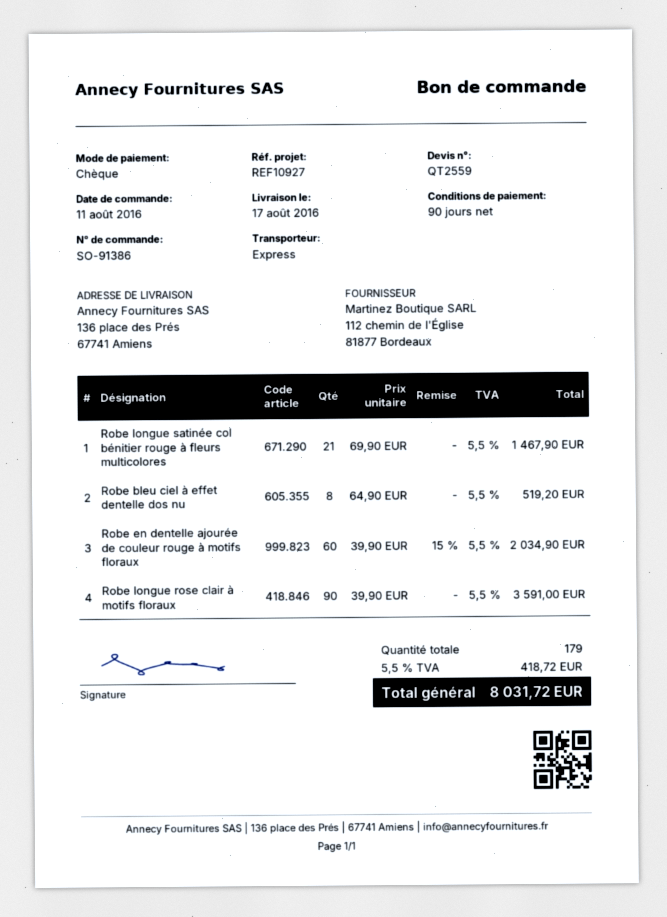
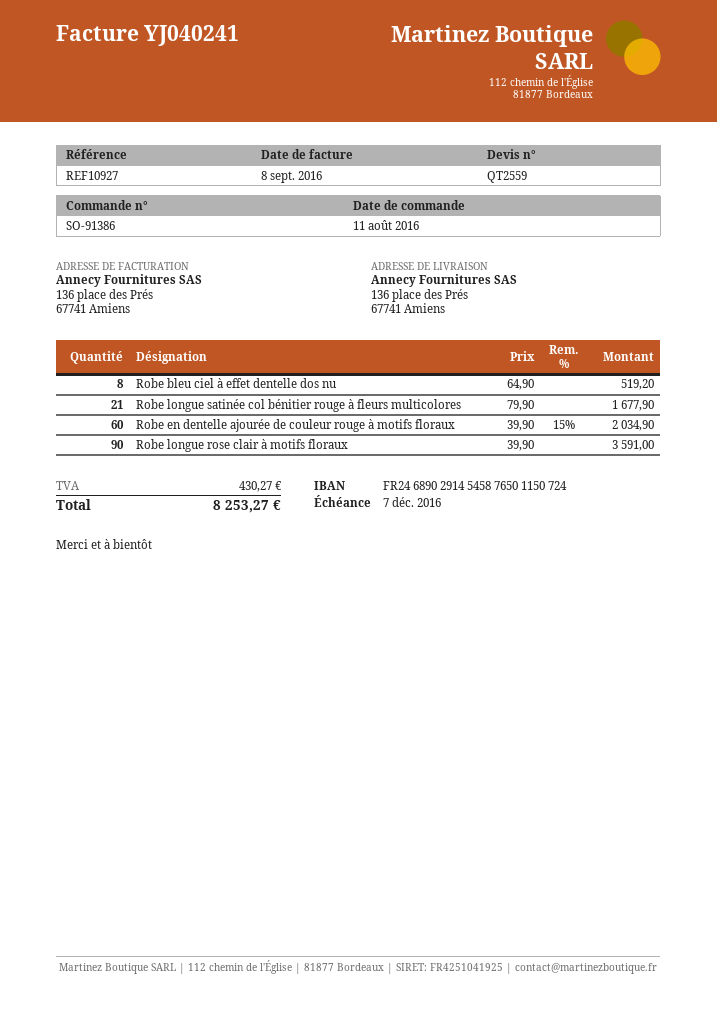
Robe longue satinée col bénitier rouge à fleurs multicolores: 21 x 69.90 = 1467.90 -> 21 x 79.90 = 1677.90
tax: 418.72 -> 430.27
total: 8031.72 -> 8253.27

